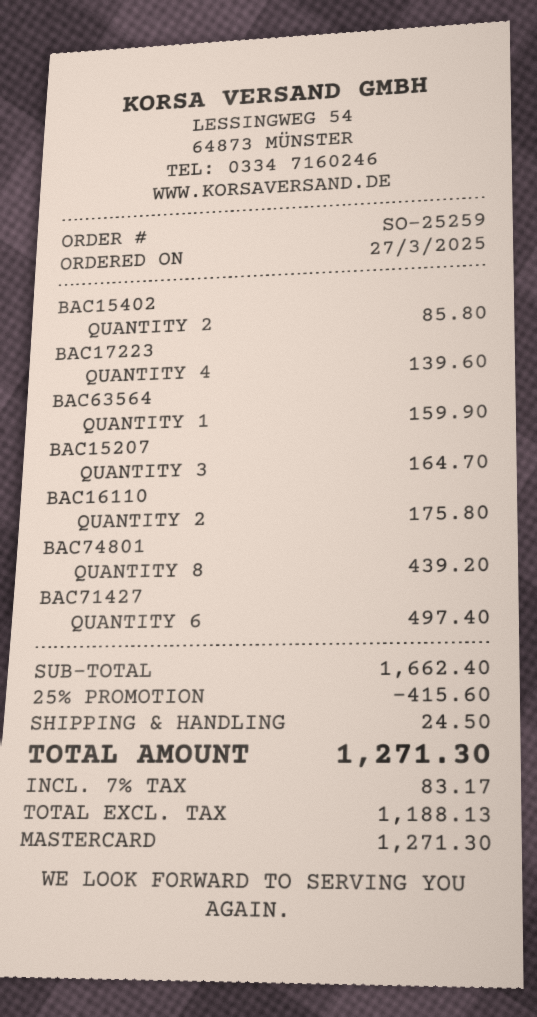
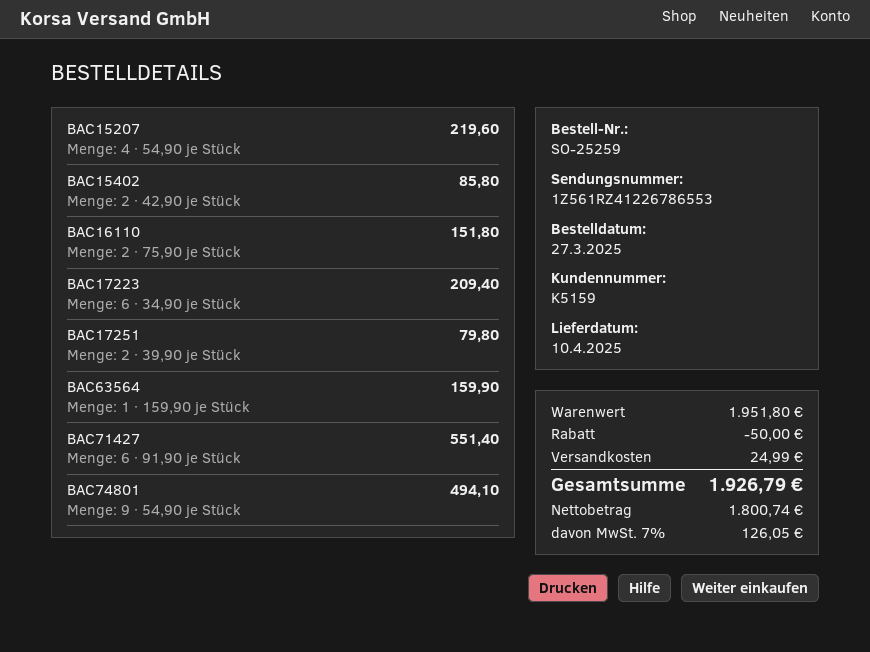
BAC17223: 4 for 139.60 -> 6 for 209.40
BAC15207: 3 for 164.70 -> 4 for 219.60
BAC16110: 2 for 175.80 -> 2 for 151.80
BAC74801: 8 for 439.20 -> 9 for 494.10
BAC71427: 6 for 497.40 -> 6 for 551.40
BAC17251: none -> 2 for 79.80
subtotal: 1662.40 -> 1951.80
discount: 415.60 -> 50.00
shipping: 24.50 -> 24.99
net: 1188.13 -> 1800.74
tax: 7% = 83.17 -> 7% = 126.05
total: 1271.30 -> 1926.79

